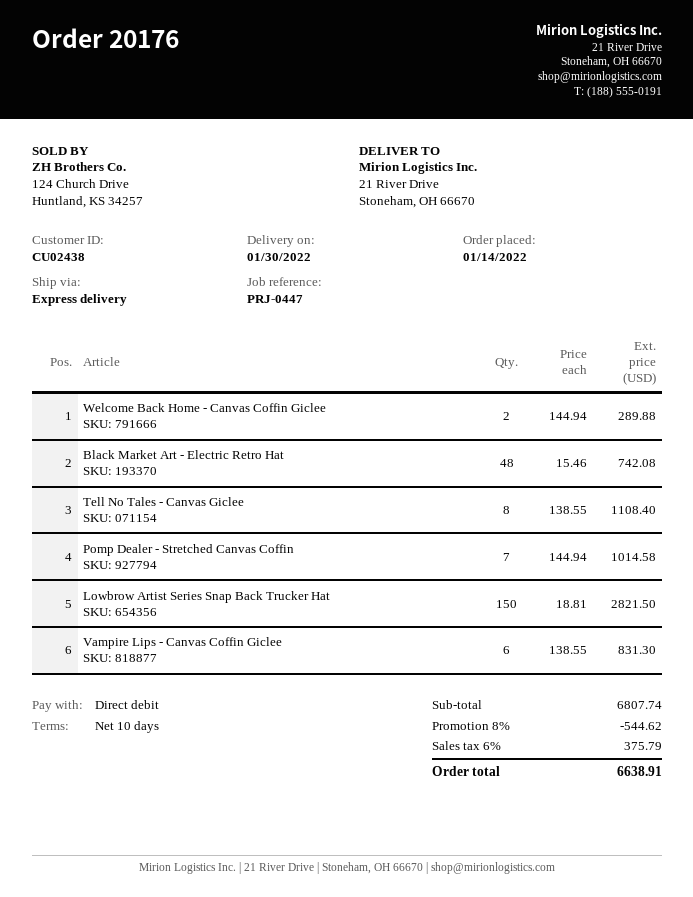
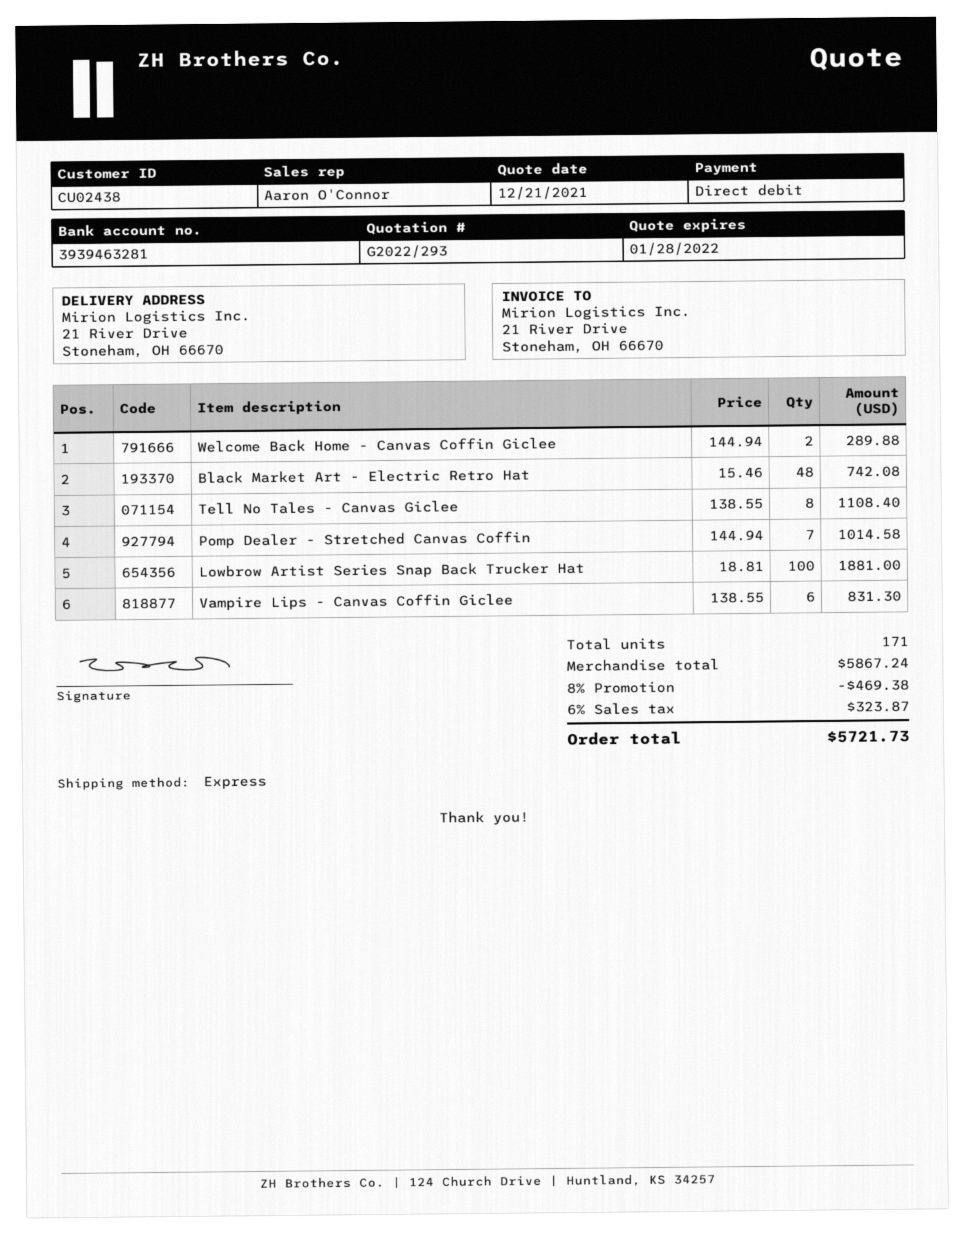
Lowbrow Artist Series Snap Back Trucker Hat: 150 x 18.81 = 2821.50 -> 100 x 18.81 = 1881.00
subtotal: 6807.74 -> 5867.24
discount: 8% = 544.62 -> 8% = 469.38
tax: 6% = 375.79 -> 6% = 323.87
total: 6638.91 -> 5721.73

